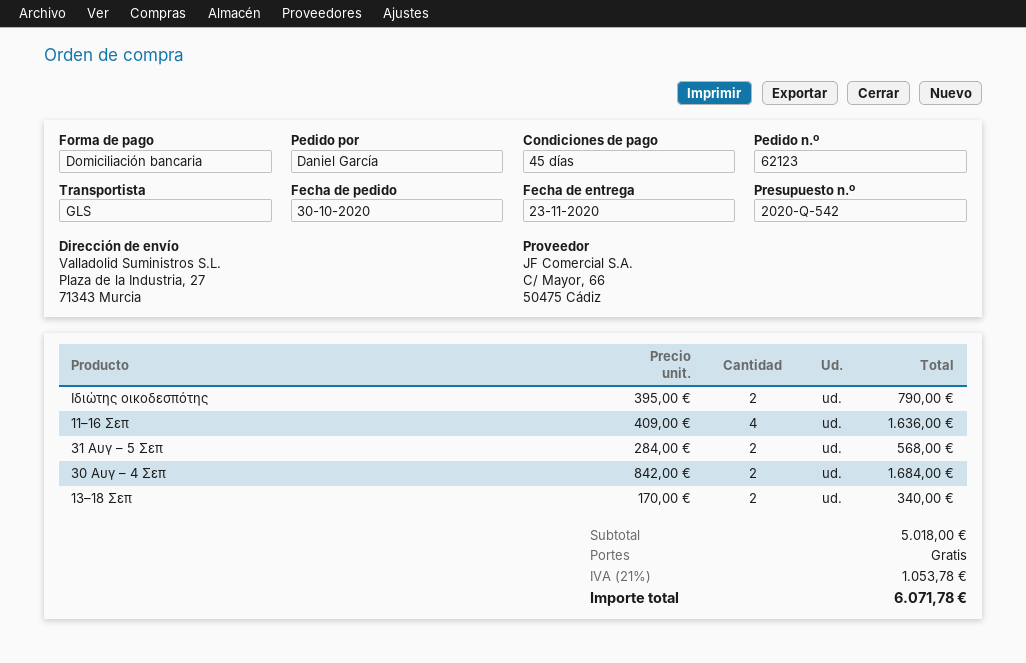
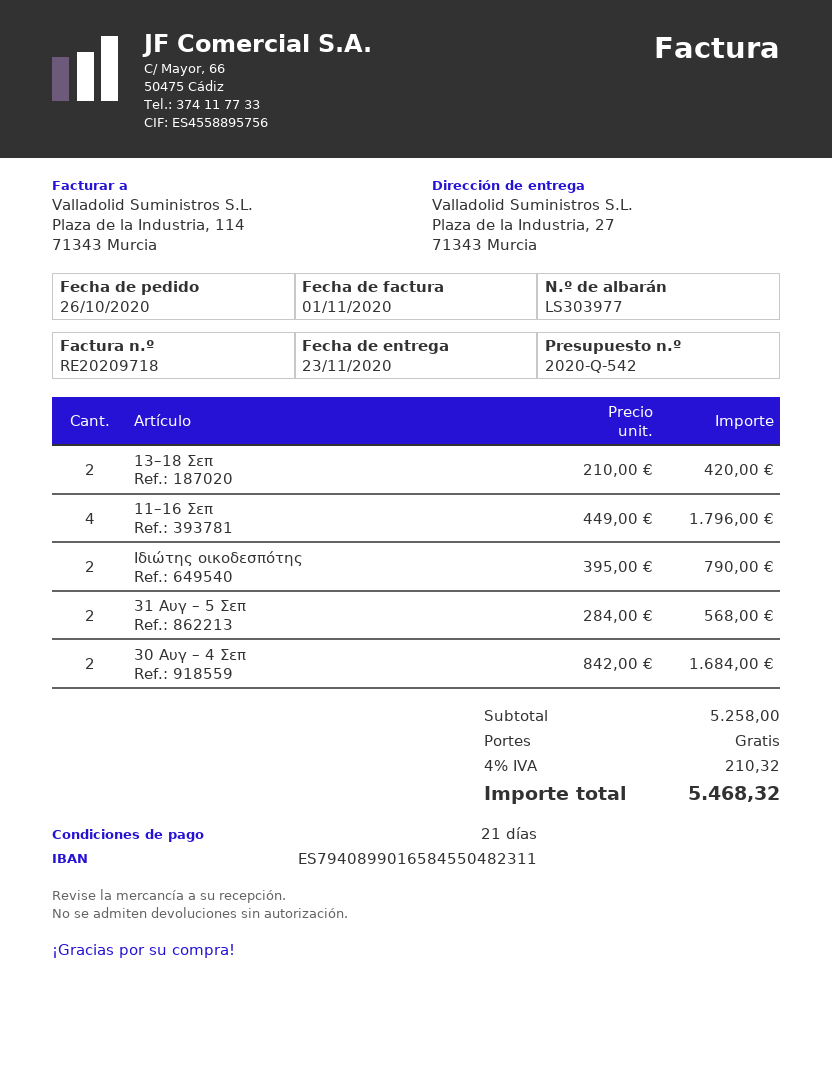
order date: 2020-10-30 -> 2020-10-26
payment terms: 45 days -> 21 days
11–16 Σεπ: 4 x 409.00 = 1636.00 -> 4 x 449.00 = 1796.00
13–18 Σεπ: 2 x 170.00 = 340.00 -> 2 x 210.00 = 420.00
subtotal: 5018.00 -> 5258.00
tax: 21% = 1053.78 -> 4% = 210.32
total: 6071.78 -> 5468.32

